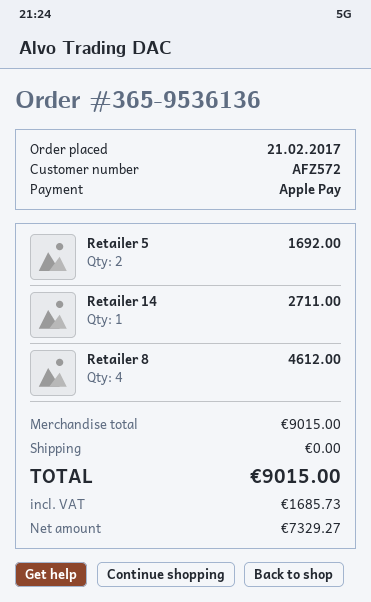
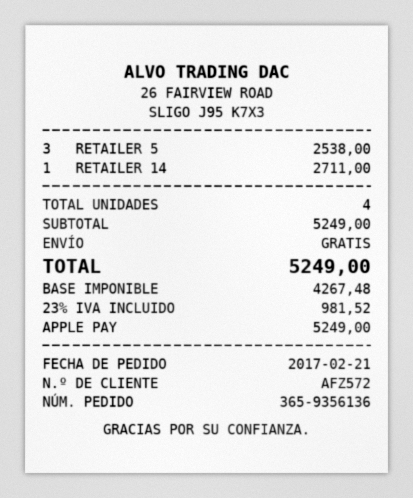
order number: 365-9536136 -> 365-9356136
Retailer 5: 2 for 1692.00 -> 3 for 2538.00
Retailer 8: 4 for 4612.00 -> none
subtotal: 9015.00 -> 5249.00
net: 7329.27 -> 4267.48
tax: 1685.73 -> 981.52
total: 9015.00 -> 5249.00

